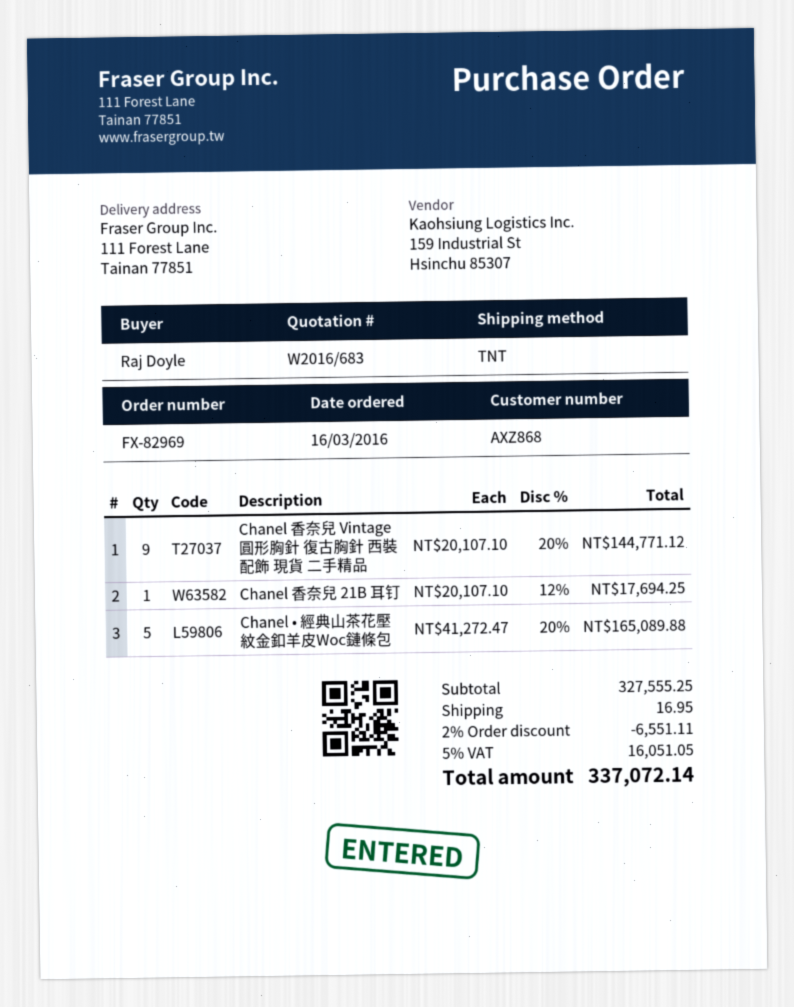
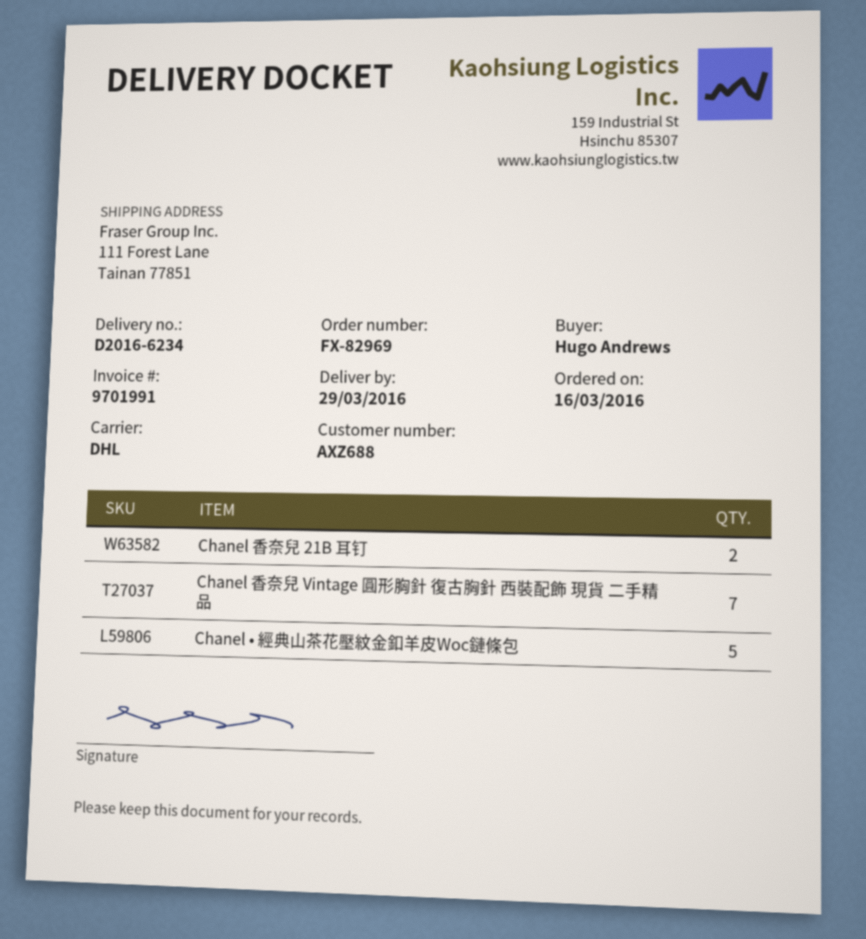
customer number: AXZ868 -> AXZ688
ordered by: Raj Doyle -> Hugo Andrews
shipping method: TNT -> DHL
Chanel 香奈兒 Vintage 圓形胸針 復古胸針 西裝配飾 現貨 二手精品: 9 -> 7
Chanel 香奈兒 21B 耳钉: 1 -> 2

